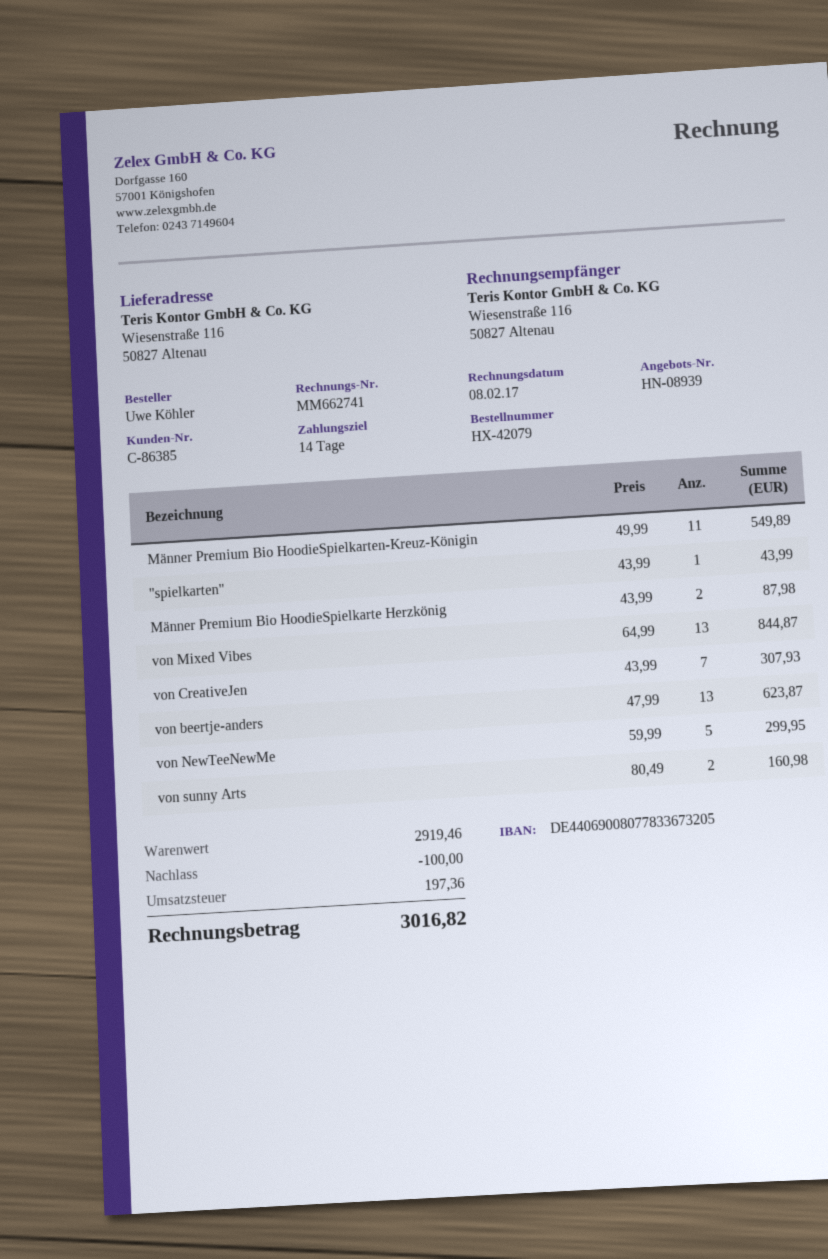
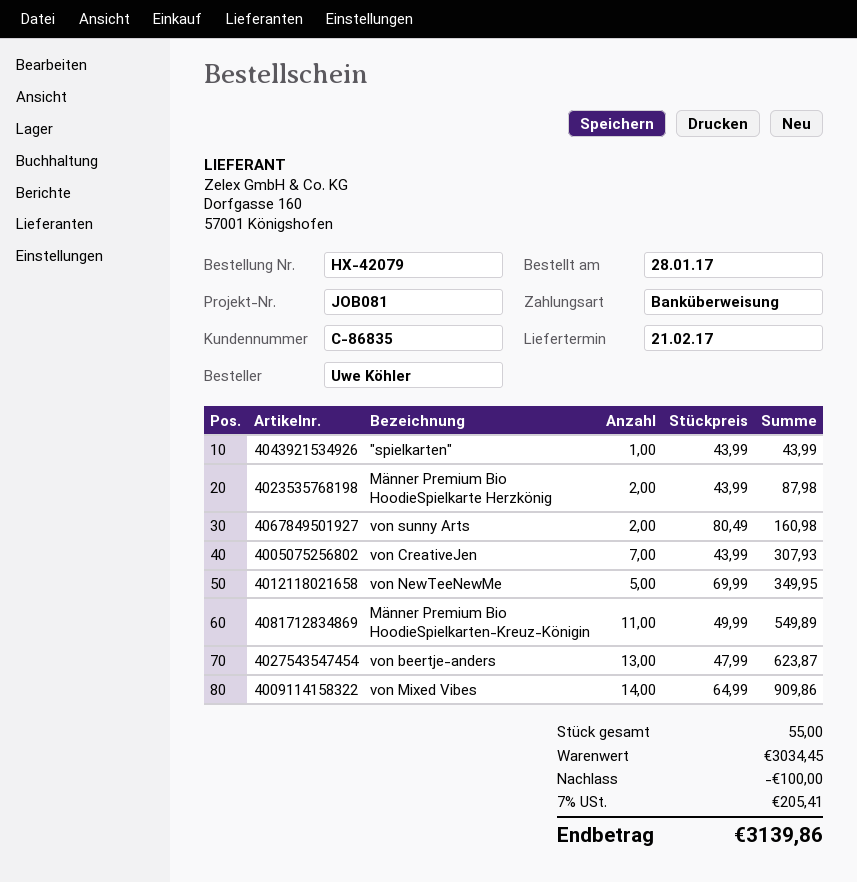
customer number: C-86385 -> C-86835
von Mixed Vibes: 13 x 64.99 = 844.87 -> 14 x 64.99 = 909.86
von NewTeeNewMe: 5 x 59.99 = 299.95 -> 5 x 69.99 = 349.95
subtotal: 2919.46 -> 3034.45
tax: 197.36 -> 205.41
total: 3016.82 -> 3139.86

